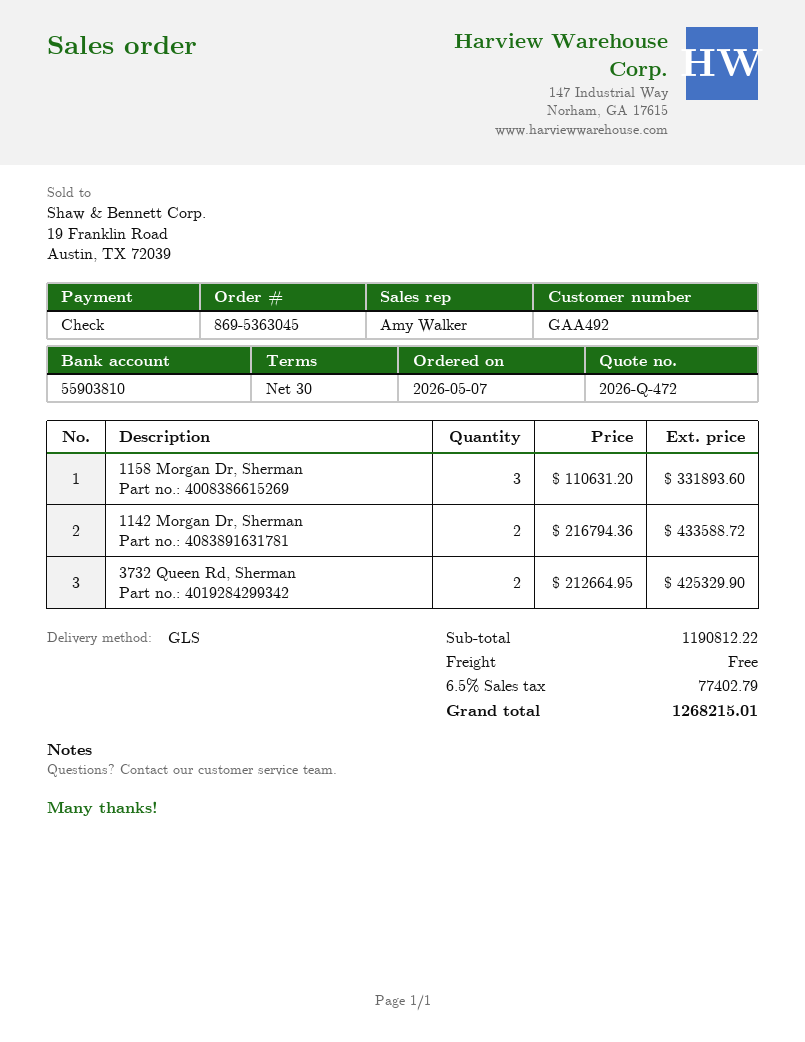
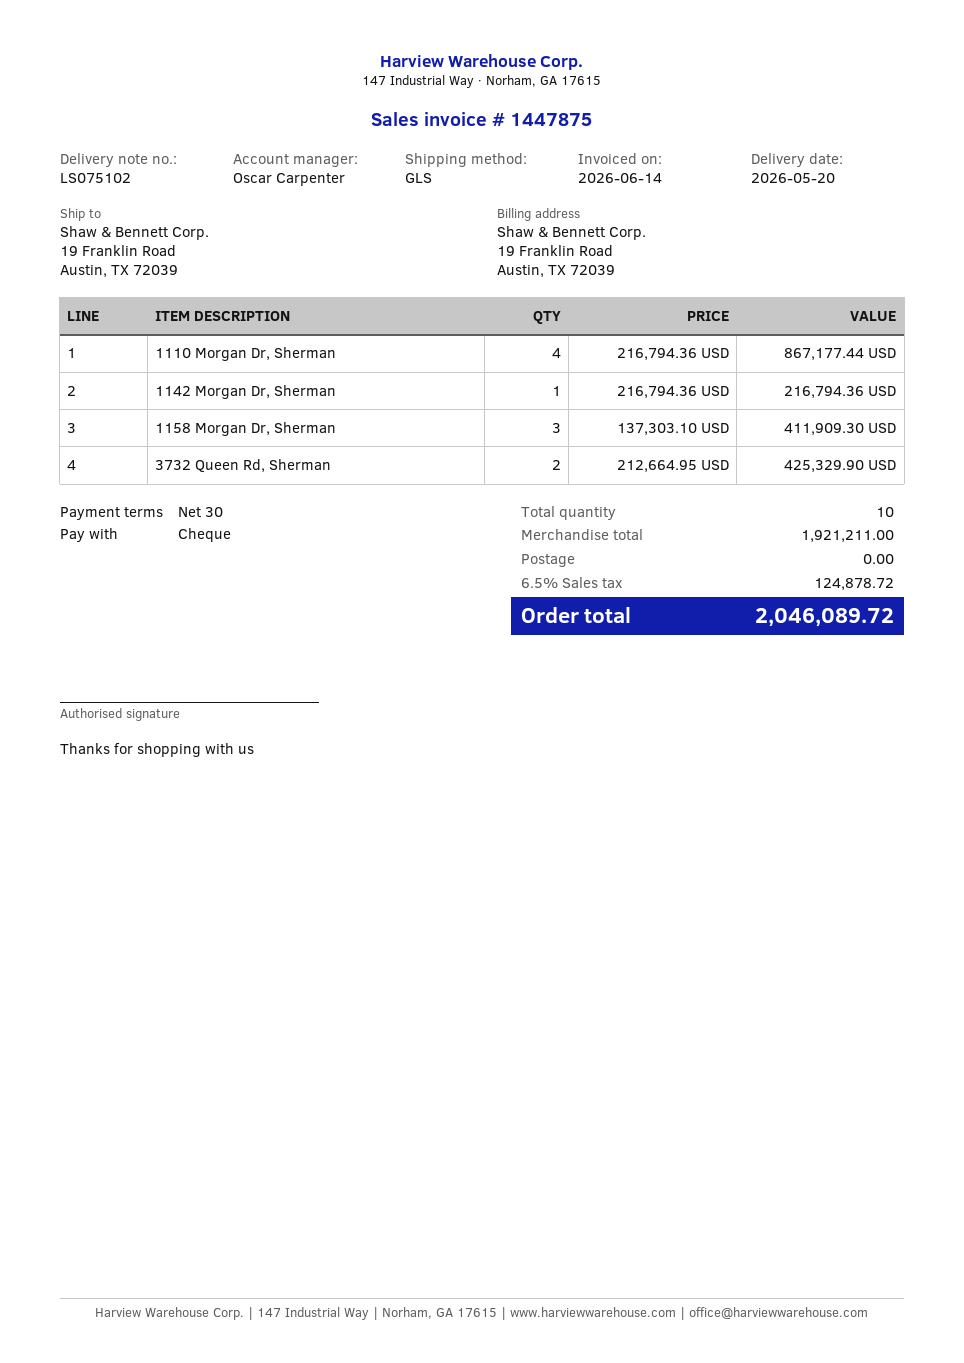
sales rep: Amy Walker -> Oscar Carpenter
1158 Morgan Dr, Sherman: 3 x 110631.20 = 331893.60 -> 3 x 137303.10 = 411909.30
1142 Morgan Dr, Sherman: 2 x 216794.36 = 433588.72 -> 1 x 216794.36 = 216794.36
1110 Morgan Dr, Sherman: none -> 4 x 216794.36 = 867177.44
subtotal: 1190812.22 -> 1921211.00
tax: 6.5% = 77402.79 -> 6.5% = 124878.72
total: 1268215.01 -> 2046089.72

